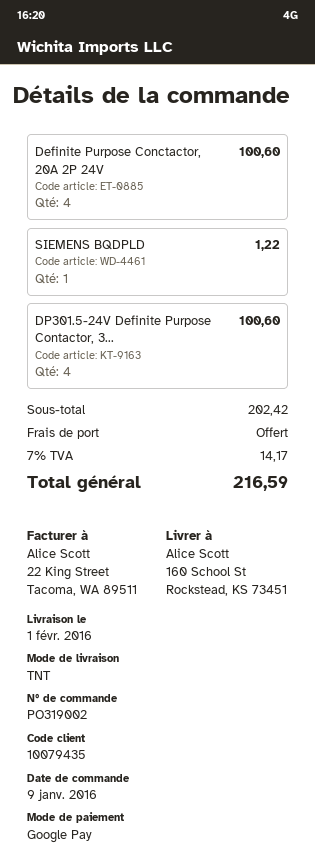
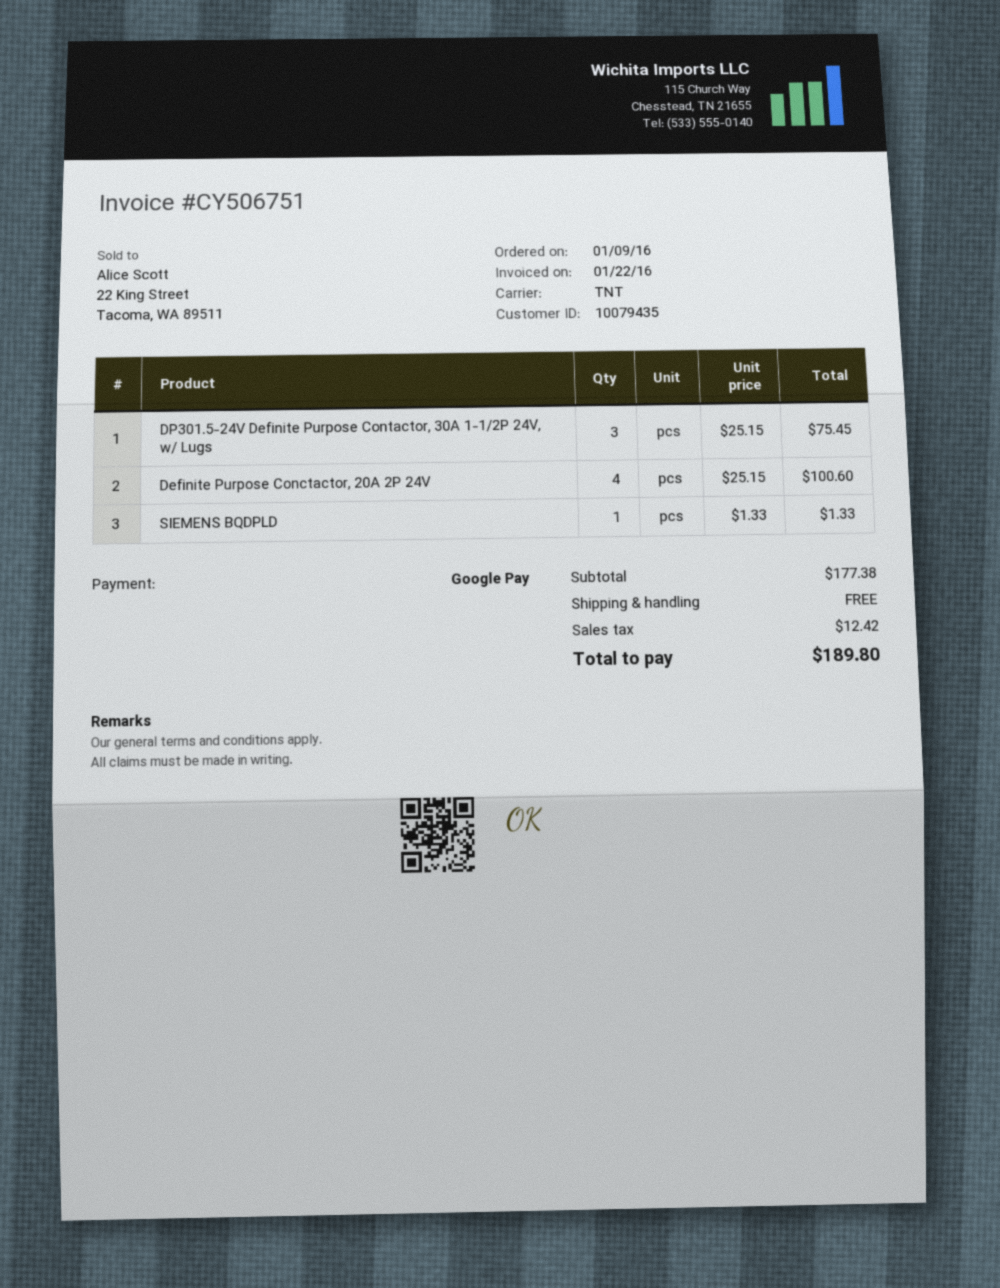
SIEMENS BQDPLD: 1 for 1.22 -> 1 for 1.33
DP301.5-24V Definite Purpose Contactor, 3...: 4 for 100.60 -> 3 for 75.45
subtotal: 202.42 -> 177.38
tax: 14.17 -> 12.42
total: 216.59 -> 189.80

